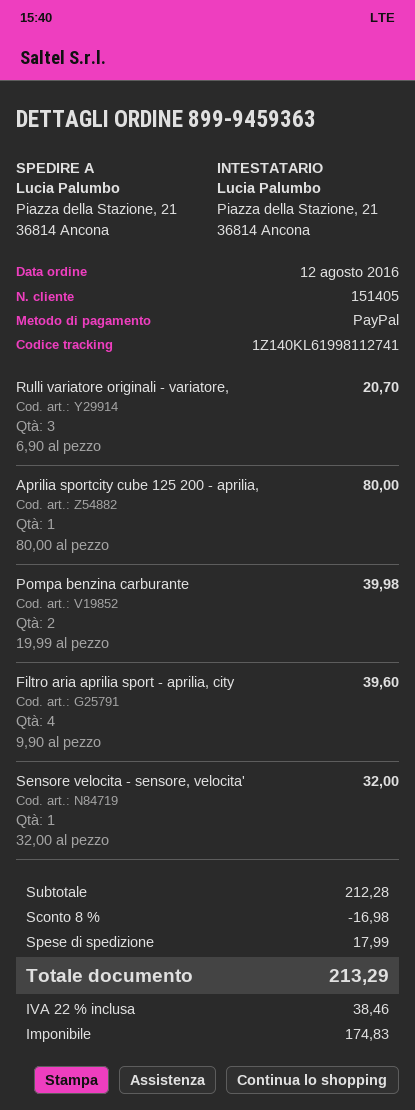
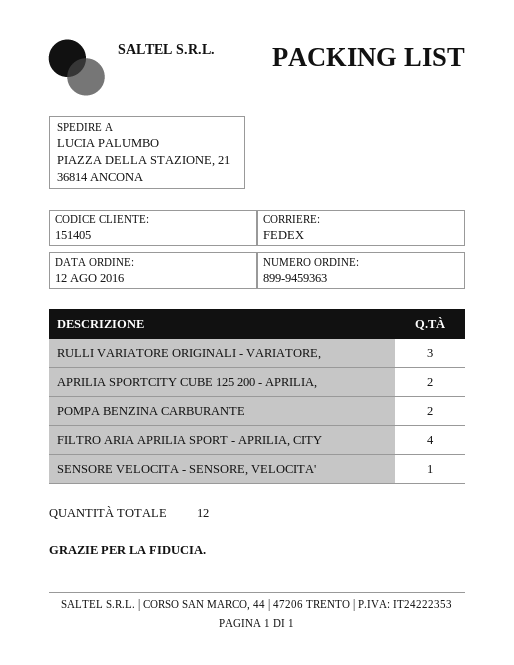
Aprilia sportcity cube 125 200 - aprilia,: 1 -> 2

